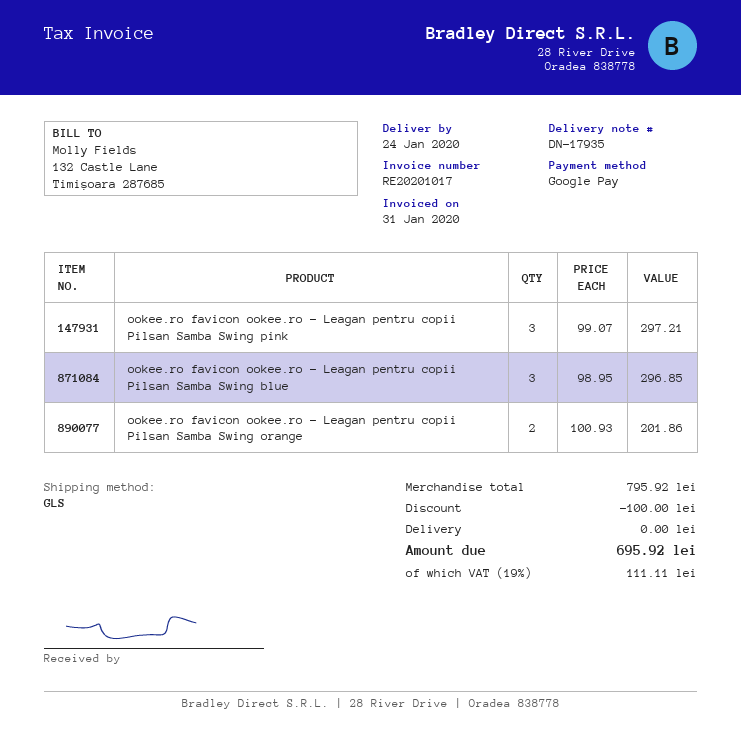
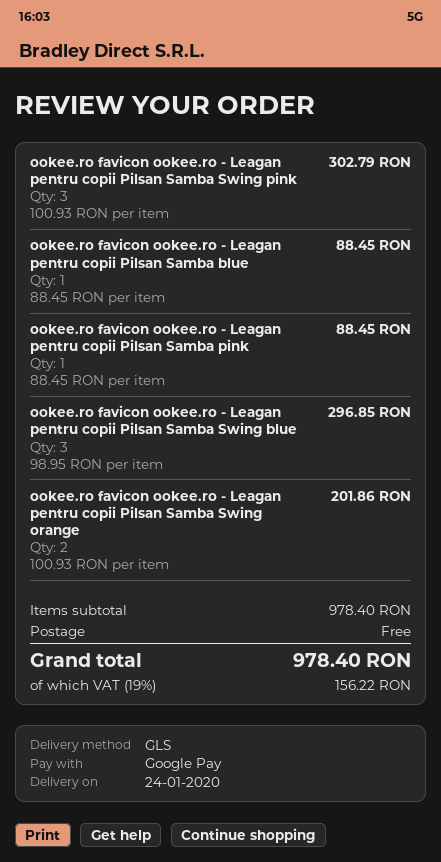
ookee.ro favicon ookee.ro - Leagan pentru copii Pilsan Samba Swing pink: 3 x 99.07 = 297.21 -> 3 x 100.93 = 302.79
ookee.ro favicon ookee.ro - Leagan pentru copii Pilsan Samba blue: none -> 1 x 88.45 = 88.45
ookee.ro favicon ookee.ro - Leagan pentru copii Pilsan Samba pink: none -> 1 x 88.45 = 88.45
subtotal: 795.92 -> 978.40
discount: 100.00 -> none
tax: 19% = 111.11 -> 19% = 156.22
total: 695.92 -> 978.40

